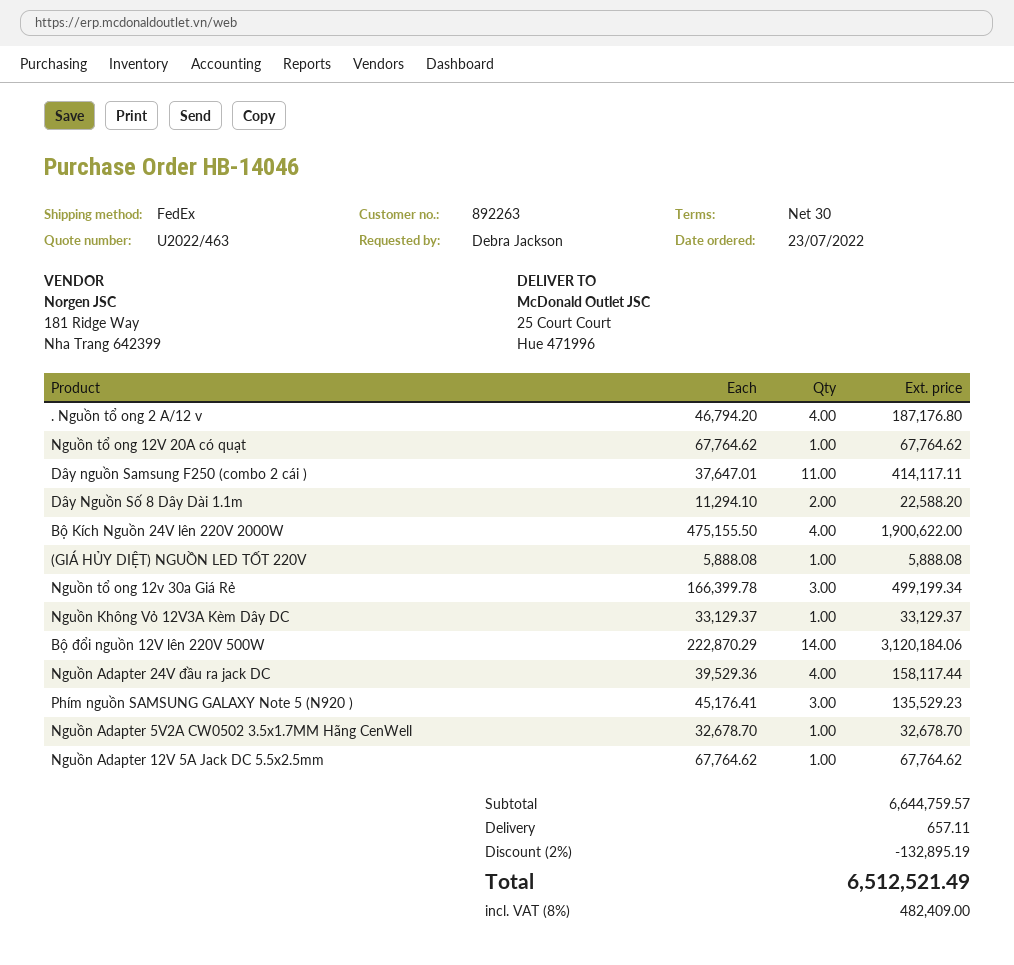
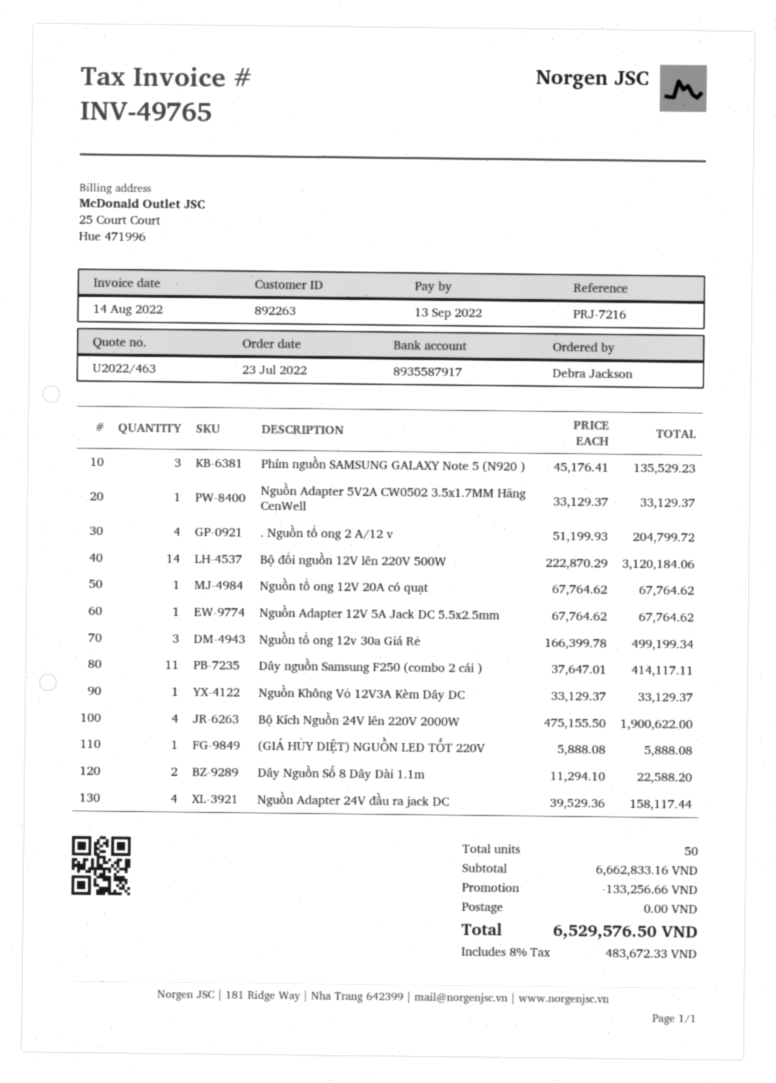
. Nguồn tổ ong 2 A/12 v: 4 x 46794.20 = 187176.80 -> 4 x 51199.93 = 204799.72
Nguồn Adapter 5V2A CW0502 3.5x1.7MM Hãng CenWell: 1 x 32678.70 = 32678.70 -> 1 x 33129.37 = 33129.37
subtotal: 6644759.57 -> 6662833.16
discount: 132895.19 -> 133256.66
shipping: 657.11 -> 0.00
tax: 8% = 482409.00 -> 8% = 483672.33
total: 6512521.49 -> 6529576.50

